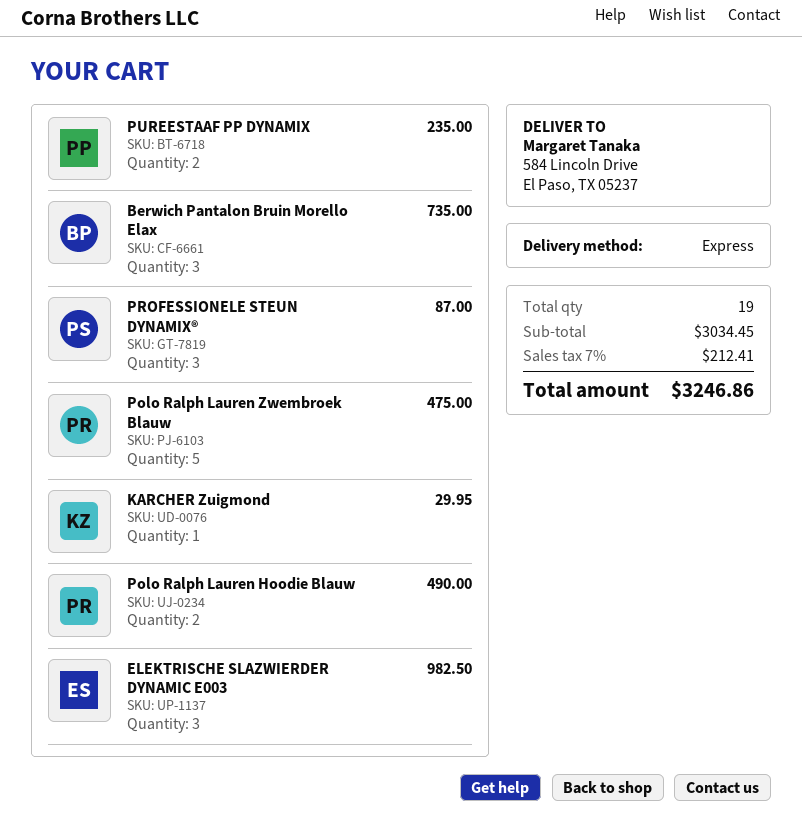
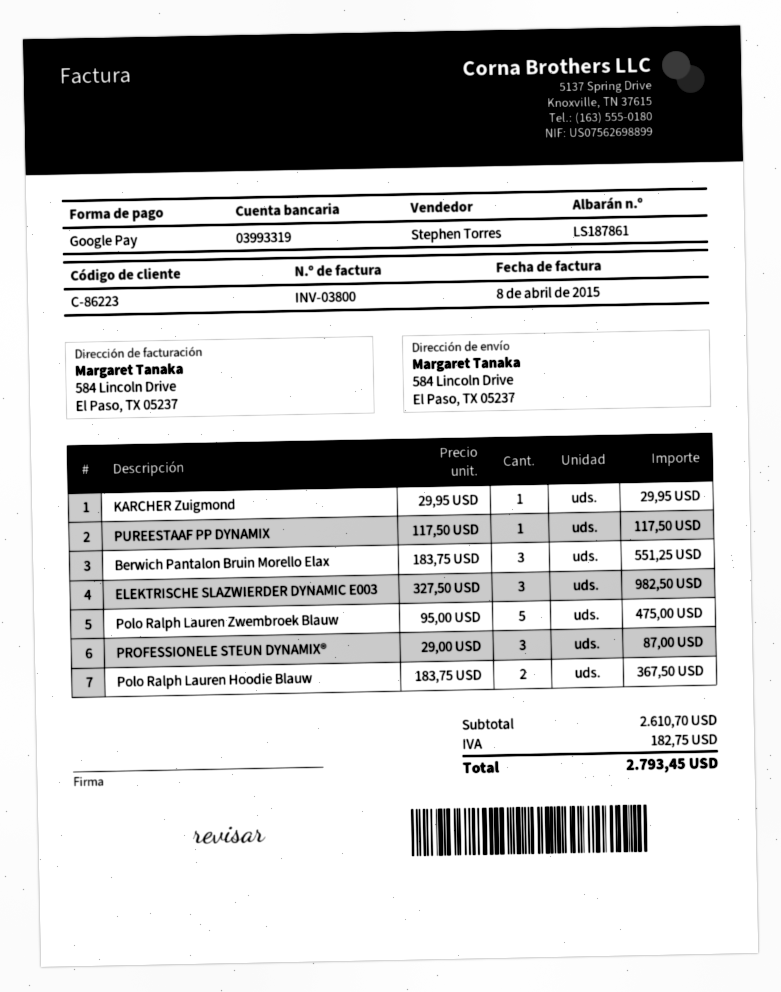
PUREESTAAF PP DYNAMIX: 2 for 235.00 -> 1 for 117.50
Berwich Pantalon Bruin Morello Elax: 3 for 735.00 -> 3 for 551.25
Polo Ralph Lauren Hoodie Blauw: 2 for 490.00 -> 2 for 367.50
subtotal: 3034.45 -> 2610.70
tax: 212.41 -> 182.75
total: 3246.86 -> 2793.45

